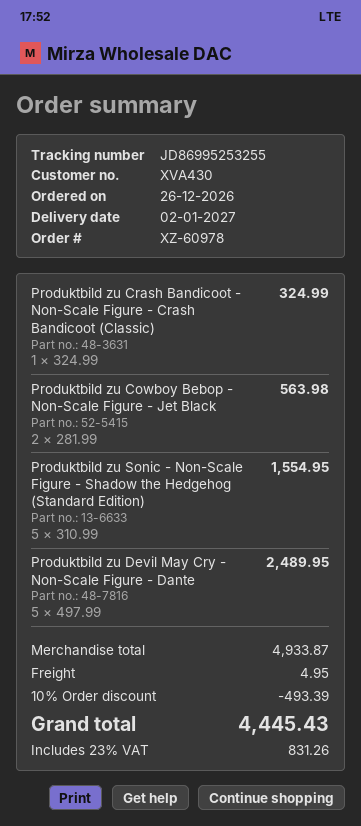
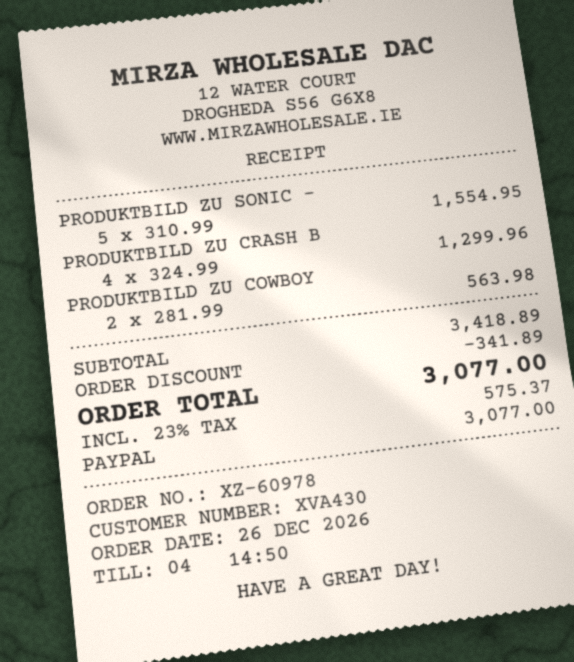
Produktbild zu Crash Bandicoot - Non-Scale Figure - Crash Bandicoot (Classic): 1 x 324.99 = 324.99 -> 4 x 324.99 = 1299.96
Produktbild zu Devil May Cry - Non-Scale Figure - Dante: 5 x 497.99 = 2489.95 -> none
subtotal: 4933.87 -> 3418.89
discount: 493.39 -> 341.89
shipping: 4.95 -> none
tax: 23% = 831.26 -> 23% = 575.37
total: 4445.43 -> 3077.00

